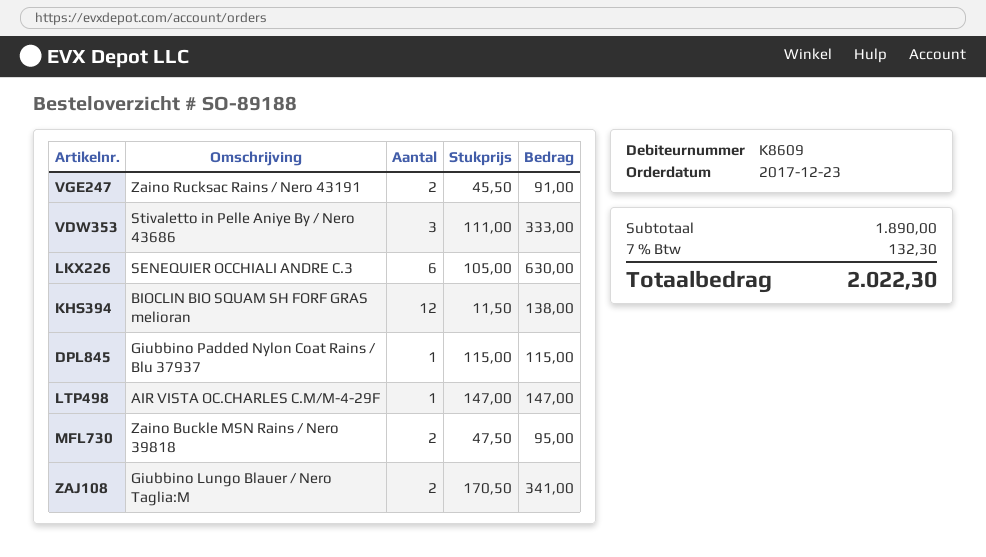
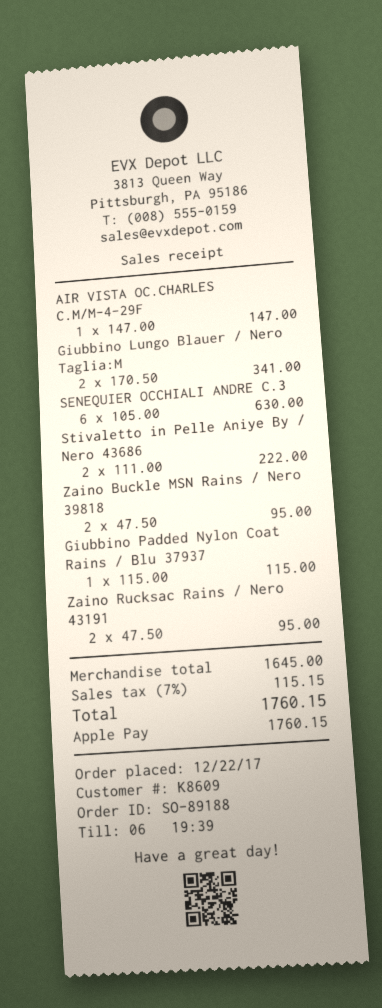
order date: 2017-12-23 -> 2017-12-22
Zaino Rucksac Rains / Nero 43191: 2 x 45.50 = 91.00 -> 2 x 47.50 = 95.00
Stivaletto in Pelle Aniye By / Nero 43686: 3 x 111.00 = 333.00 -> 2 x 111.00 = 222.00
BIOCLIN BIO SQUAM SH FORF GRAS melioran: 12 x 11.50 = 138.00 -> none
subtotal: 1890.00 -> 1645.00
tax: 7% = 132.30 -> 7% = 115.15
total: 2022.30 -> 1760.15

